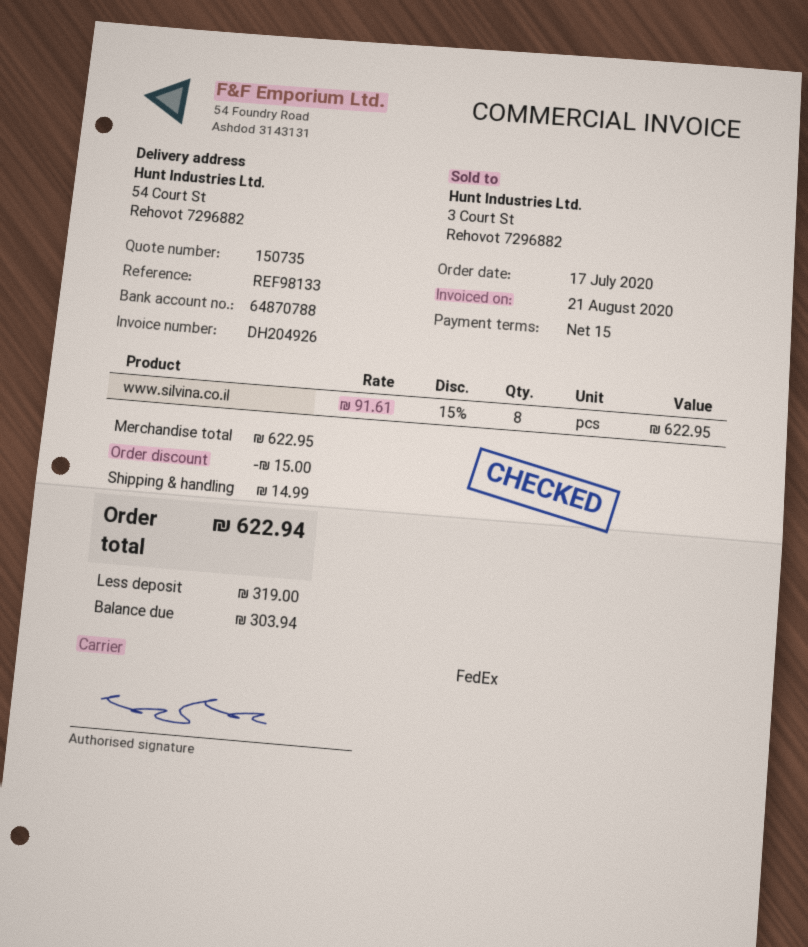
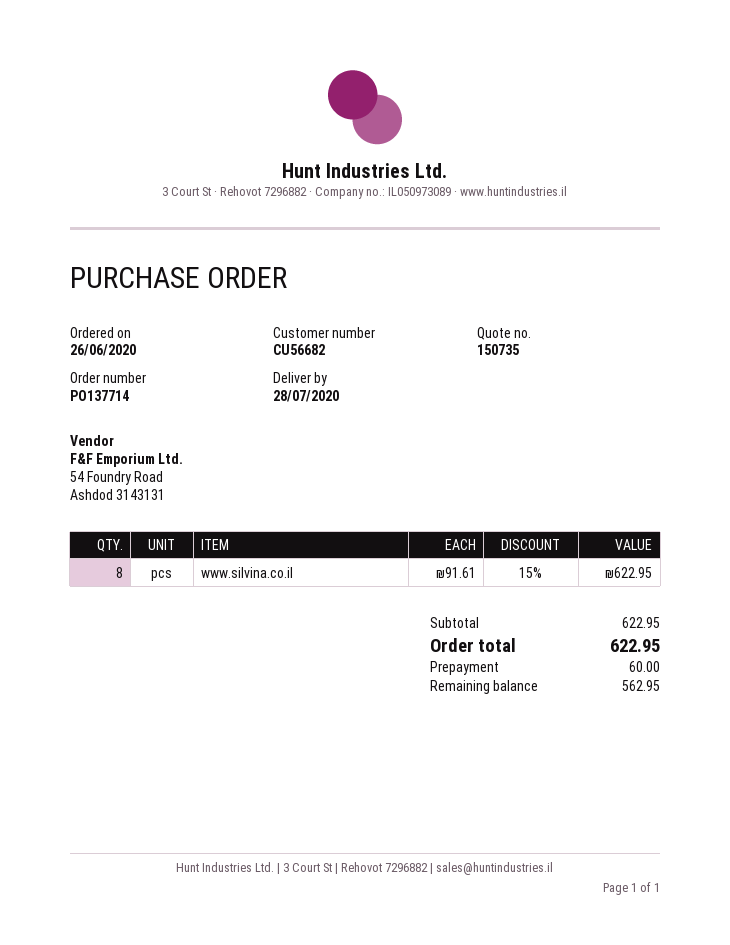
order date: 2020-07-17 -> 2020-06-26
discount: 15.00 -> none
shipping: 14.99 -> none
total: 622.94 -> 622.95
deposit: 319.00 -> 60.00
balance: 303.94 -> 562.95

